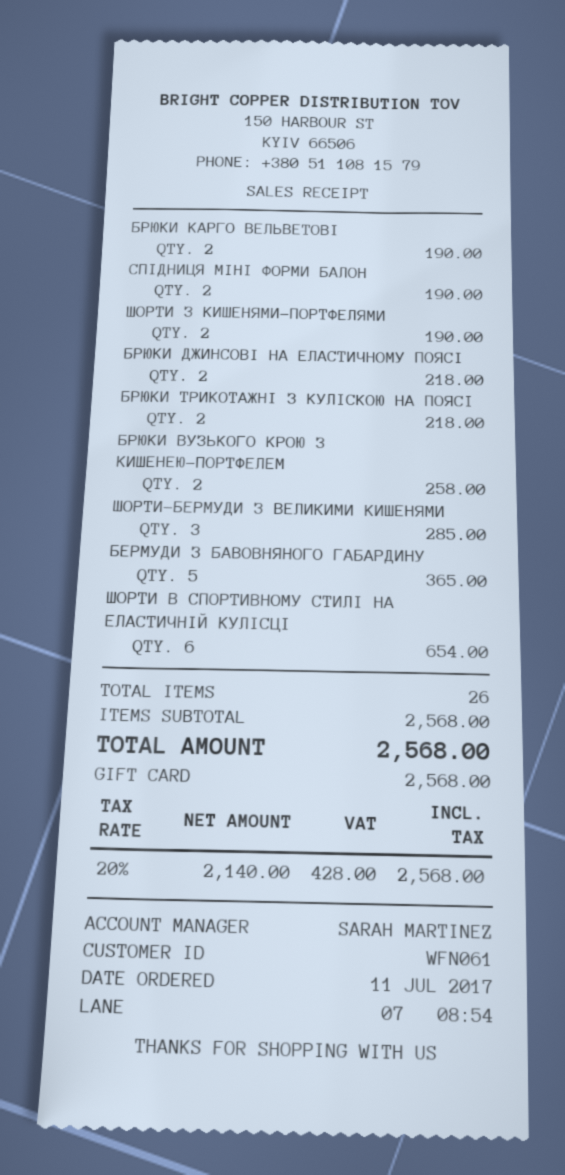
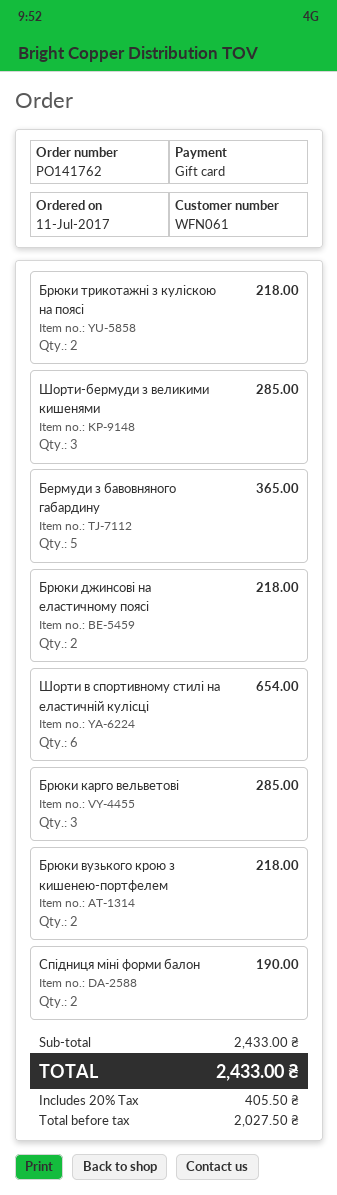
БРЮКИ КАРГО ВЕЛЬВЕТОВІ: 2 for 190.00 -> 3 for 285.00
ШОРТИ З КИШЕНЯМИ-ПОРТФЕЛЯМИ: 2 for 190.00 -> none
БРЮКИ ВУЗЬКОГО КРОЮ З КИШЕНЕЮ-ПОРТФЕЛЕМ: 2 for 258.00 -> 2 for 218.00
subtotal: 2568.00 -> 2433.00
net: 2140.00 -> 2027.50
tax: 20% = 428.00 -> 20% = 405.50
total: 2568.00 -> 2433.00

